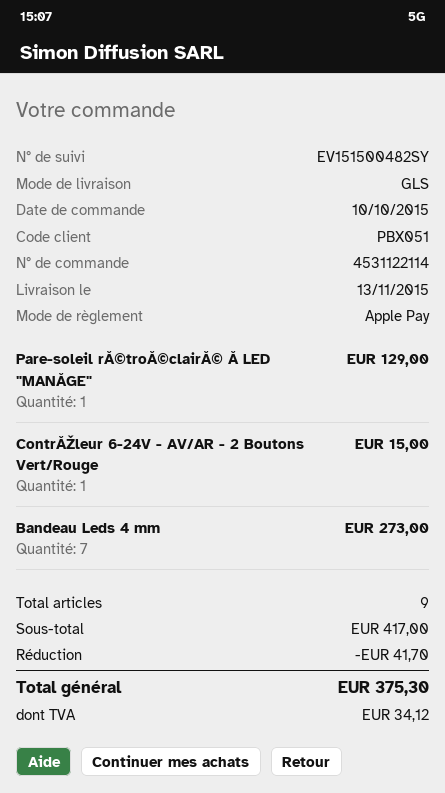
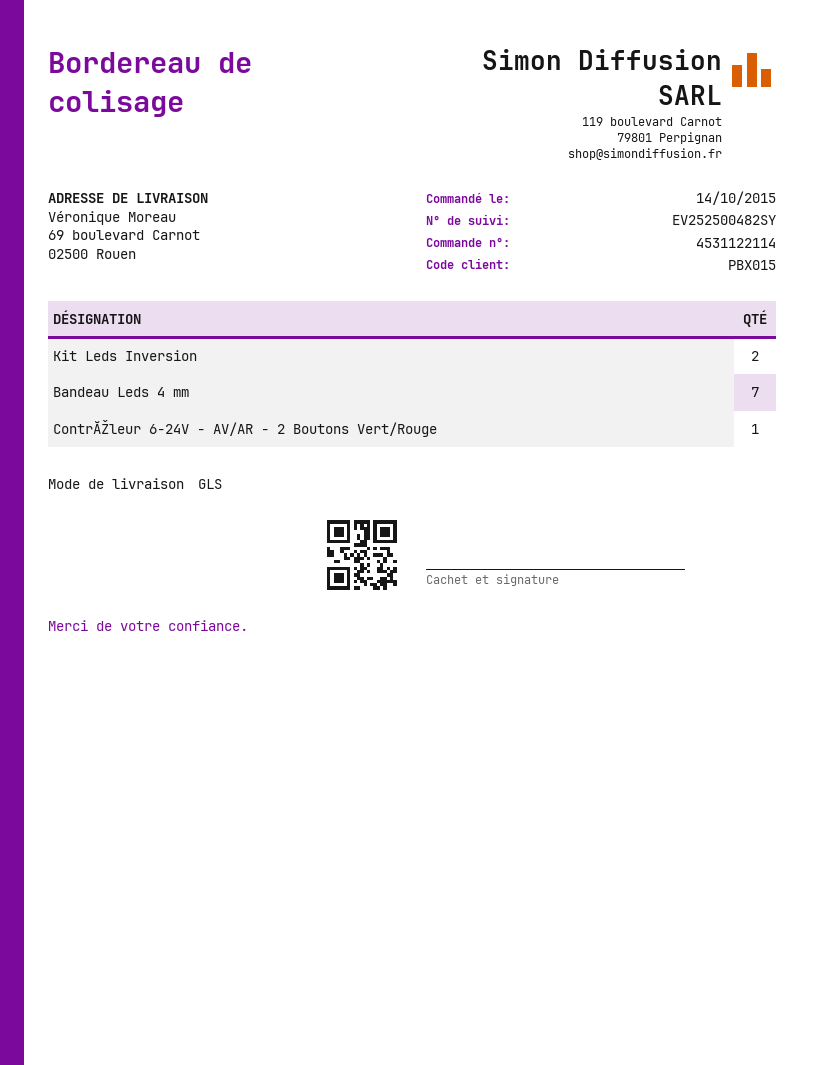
order date: 2015-10-10 -> 2015-10-14
customer number: PBX051 -> PBX015
tracking number: EV151500482SY -> EV252500482SY
Pare-soleil rĂ©troĂ©clairĂ© Ă LED "MANĂGE": 1 -> none
Kit Leds Inversion: none -> 2

